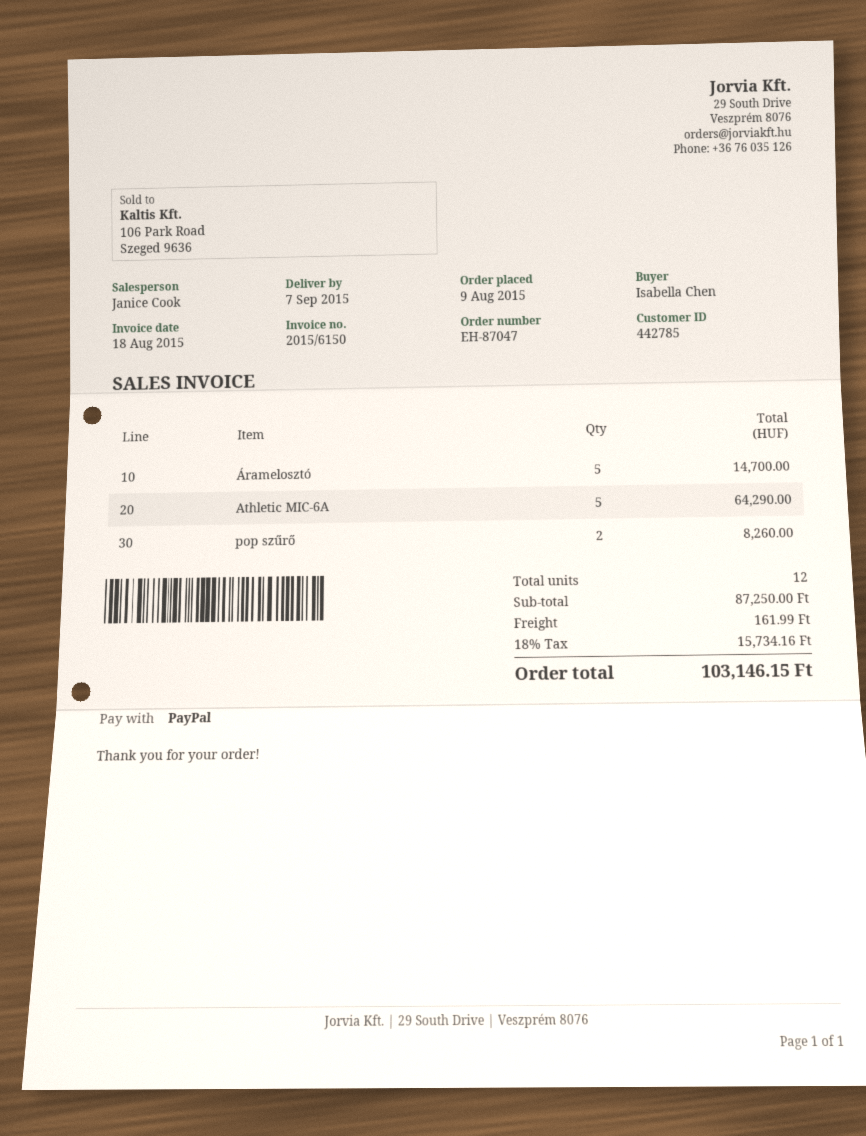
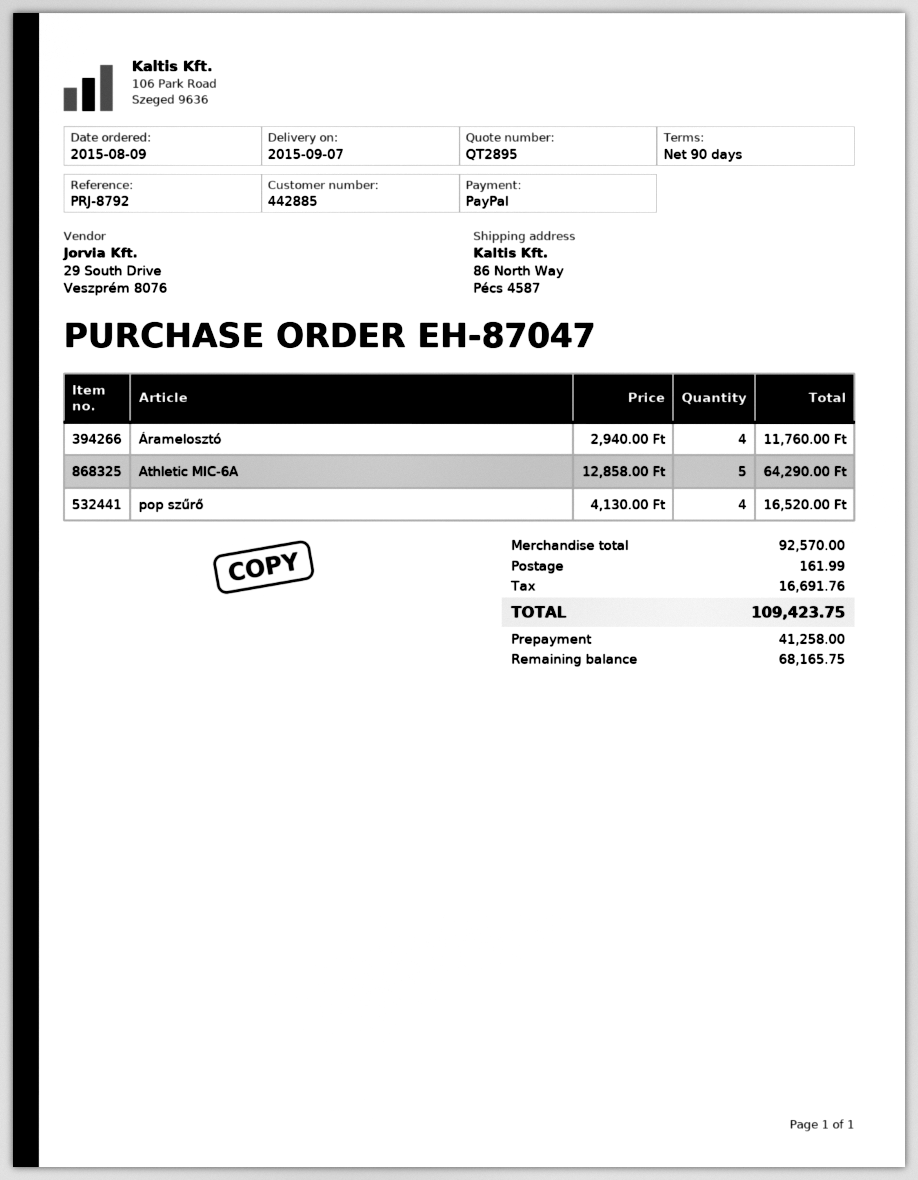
customer number: 442785 -> 442885
Áramelosztó: 5 for 14700.00 -> 4 for 11760.00
pop szűrő: 2 for 8260.00 -> 4 for 16520.00
subtotal: 87250.00 -> 92570.00
tax: 15734.16 -> 16691.76
total: 103146.15 -> 109423.75

